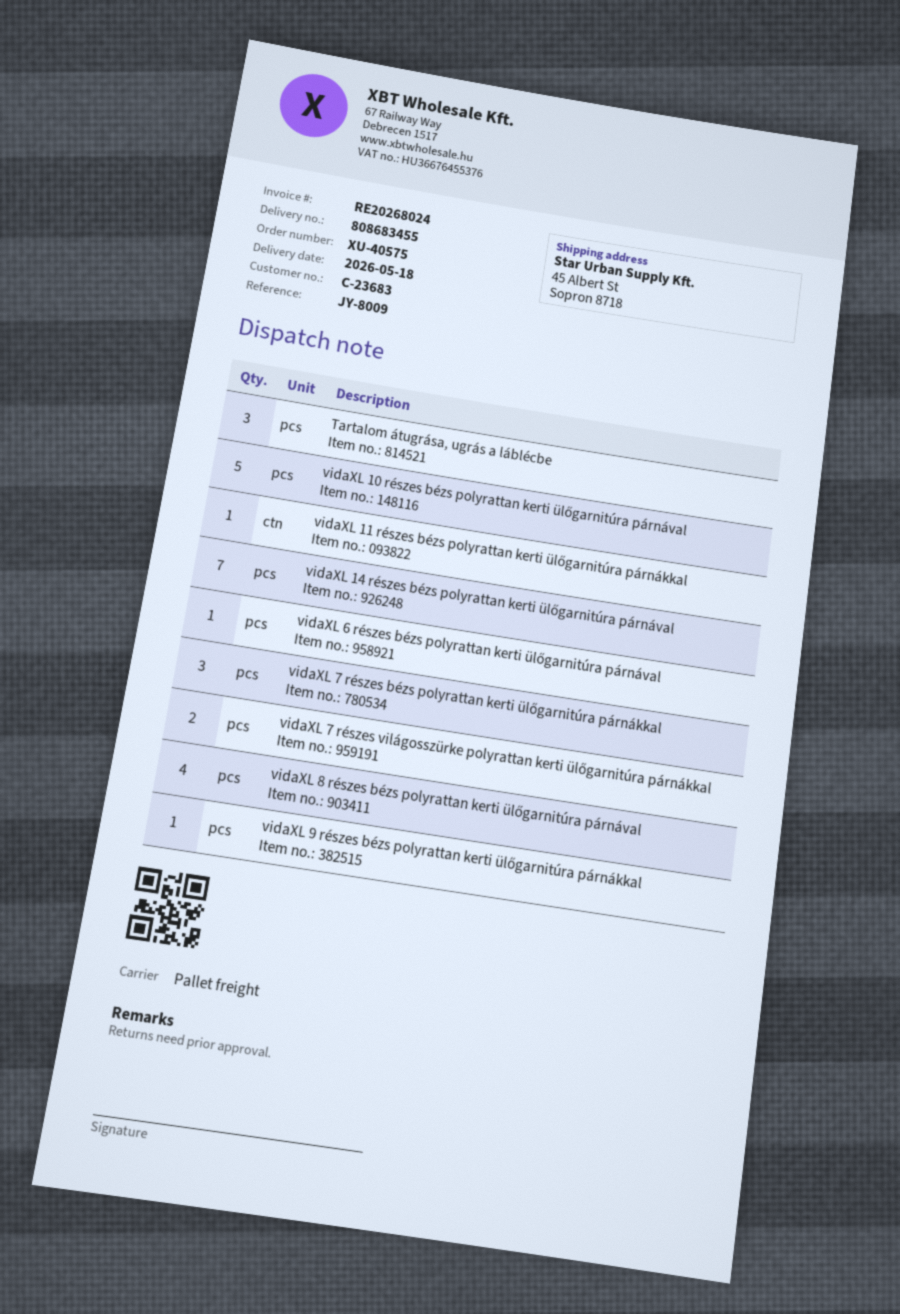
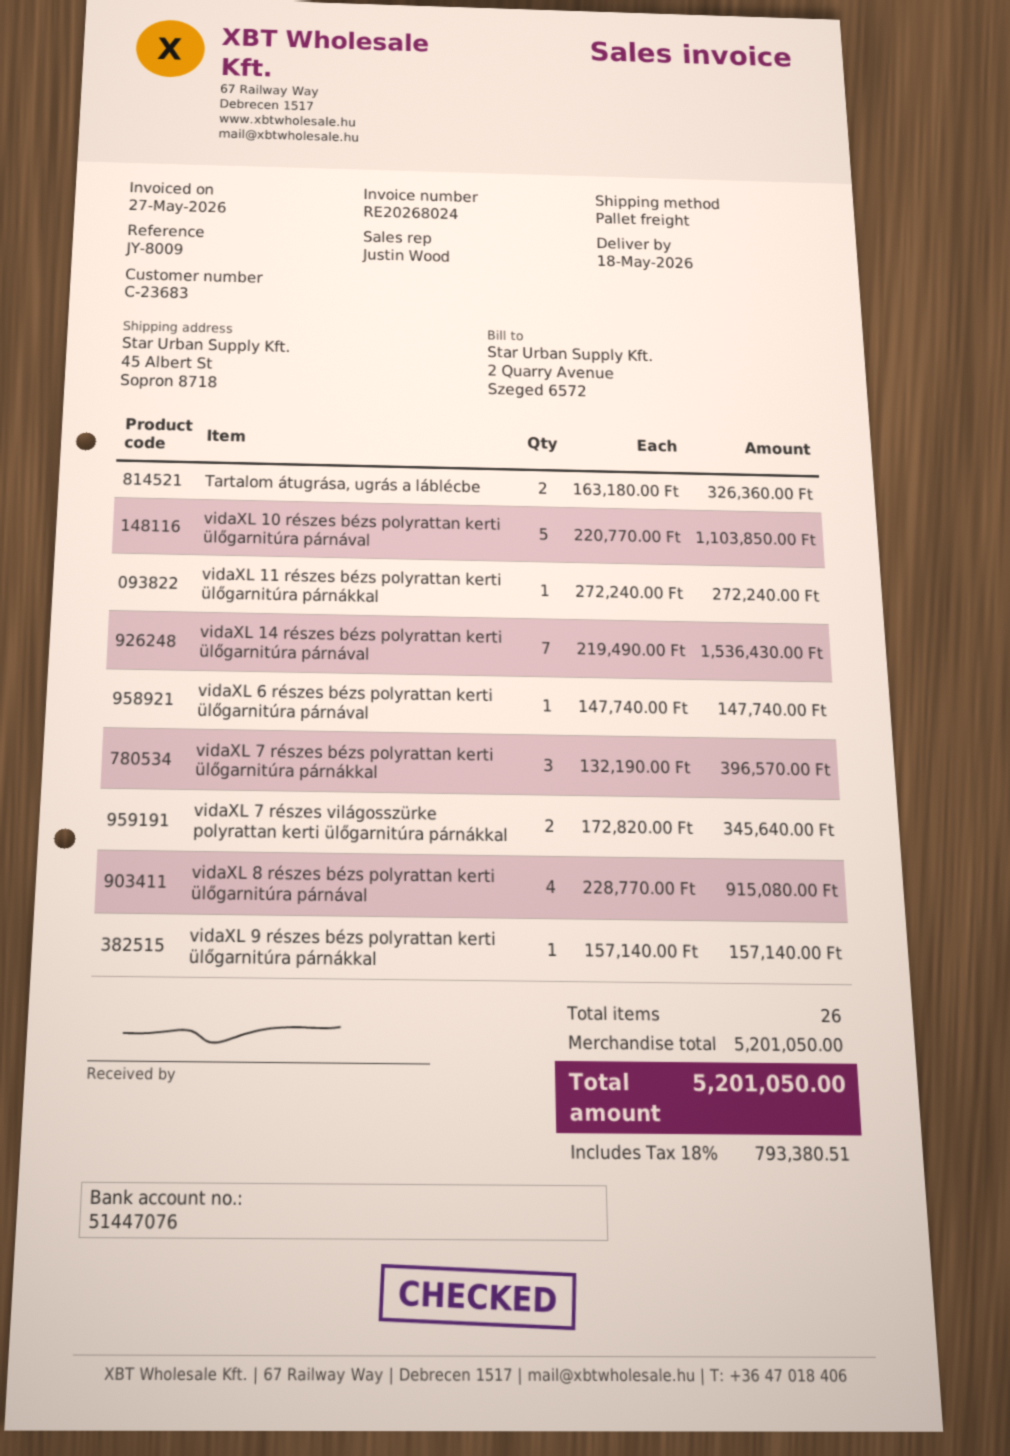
Tartalom átugrása, ugrás a láblécbe: 3 -> 2

